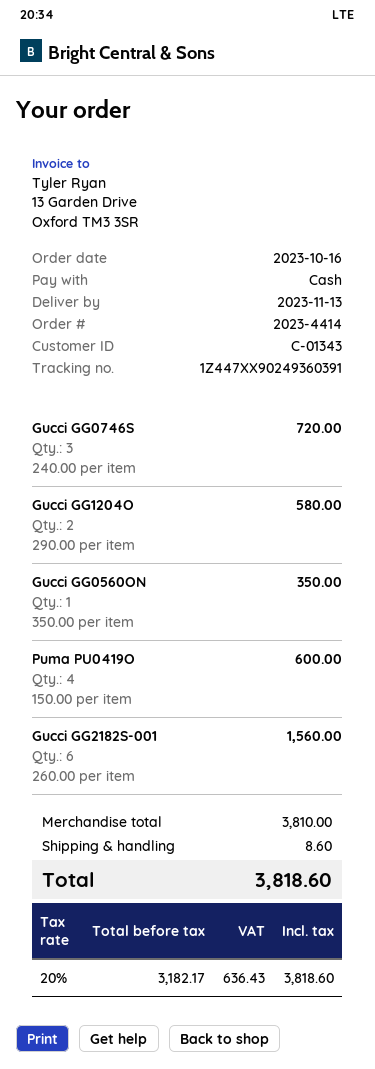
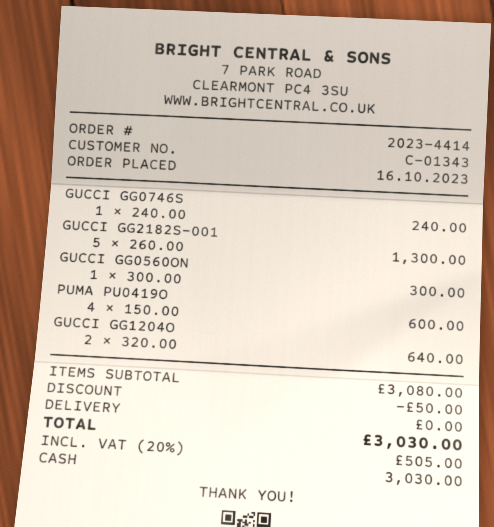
Gucci GG0746S: 3 x 240.00 = 720.00 -> 1 x 240.00 = 240.00
Gucci GG1204O: 2 x 290.00 = 580.00 -> 2 x 320.00 = 640.00
Gucci GG0560ON: 1 x 350.00 = 350.00 -> 1 x 300.00 = 300.00
Gucci GG2182S-001: 6 x 260.00 = 1560.00 -> 5 x 260.00 = 1300.00
subtotal: 3810.00 -> 3080.00
discount: none -> 50.00
shipping: 8.60 -> 0.00
tax: 20% = 636.43 -> 20% = 505.00
total: 3818.60 -> 3030.00

